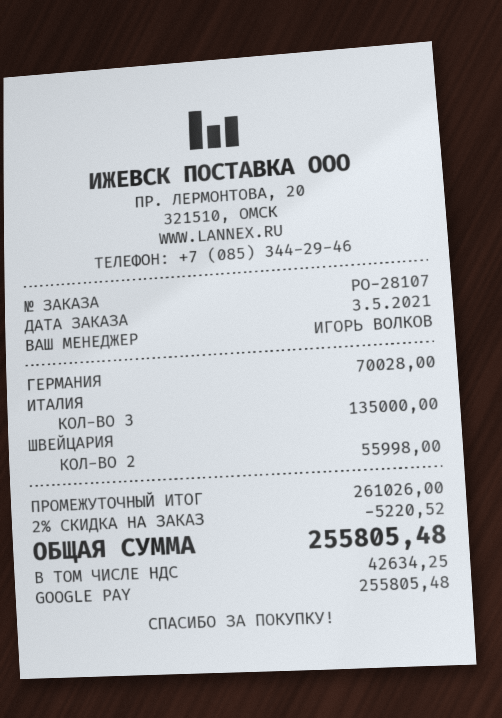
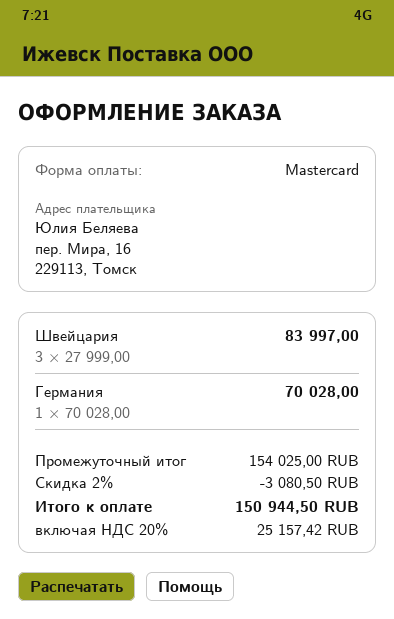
payment method: Google Pay -> Mastercard
ИТАЛИЯ: 3 for 135000.00 -> none
ШВЕЙЦАРИЯ: 2 for 55998.00 -> 3 for 83997.00
subtotal: 261026.00 -> 154025.00
discount: 2% = 5220.52 -> 2% = 3080.50
tax: 42634.25 -> 25157.42
total: 255805.48 -> 150944.50

